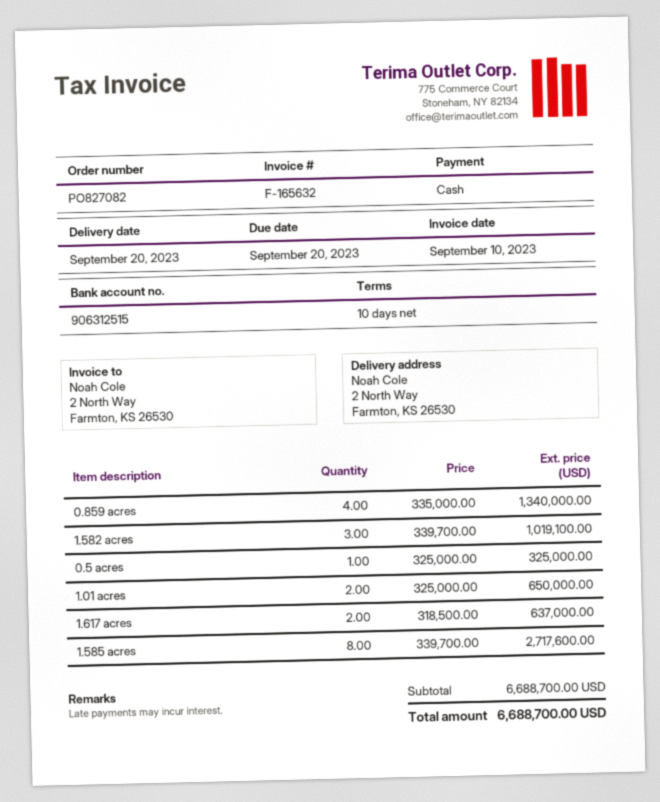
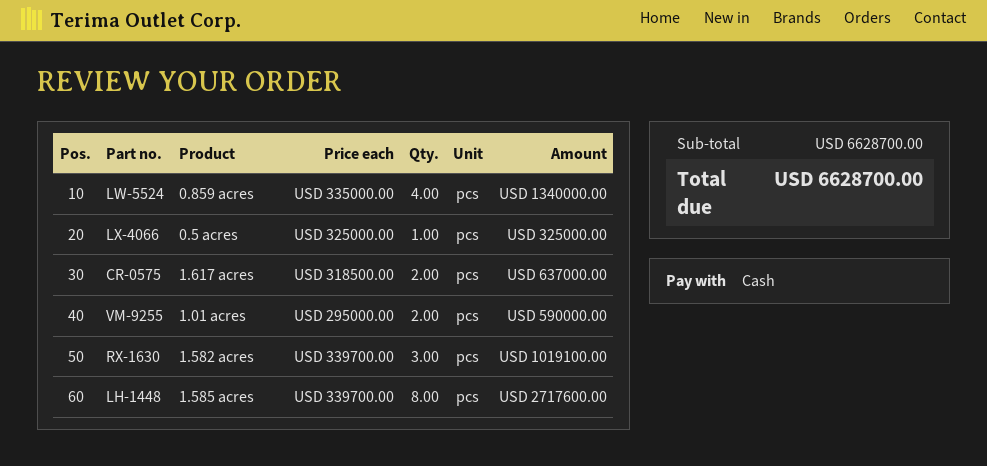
1.01 acres: 2 x 325000.00 = 650000.00 -> 2 x 295000.00 = 590000.00
subtotal: 6688700.00 -> 6628700.00
total: 6688700.00 -> 6628700.00

